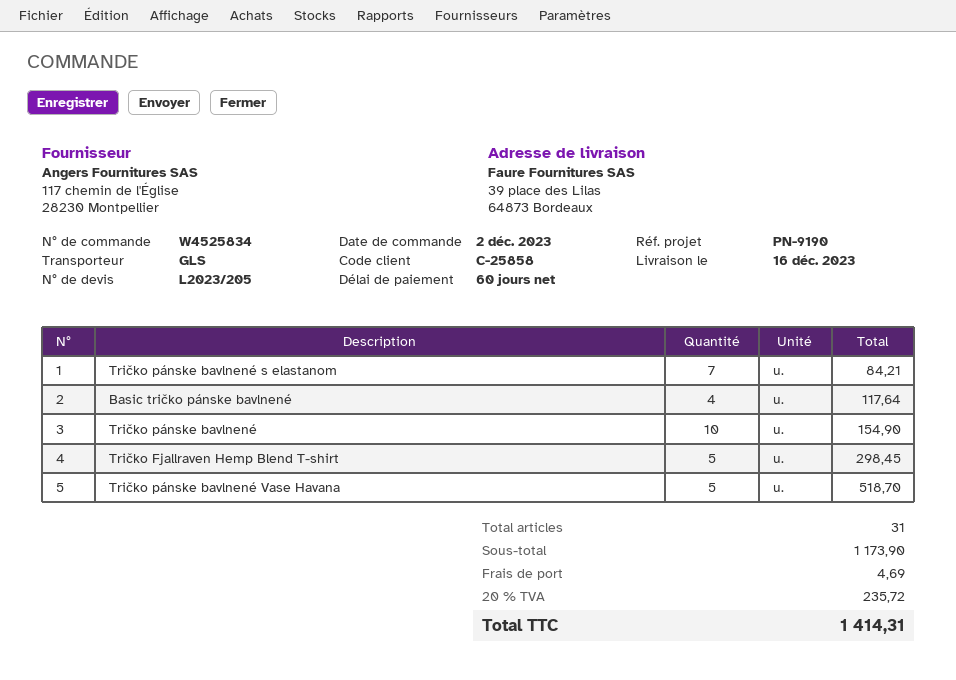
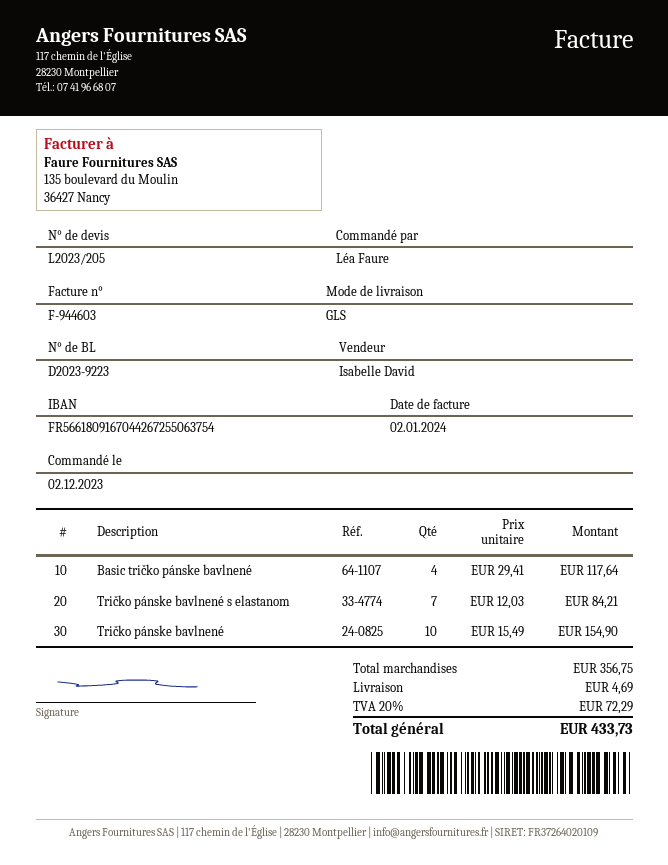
Tričko Fjallraven Hemp Blend T-shirt: 5 for 298.45 -> none
Tričko pánske bavlnené Vase Havana: 5 for 518.70 -> none
subtotal: 1173.90 -> 356.75
tax: 20% = 235.72 -> 20% = 72.29
total: 1414.31 -> 433.73

